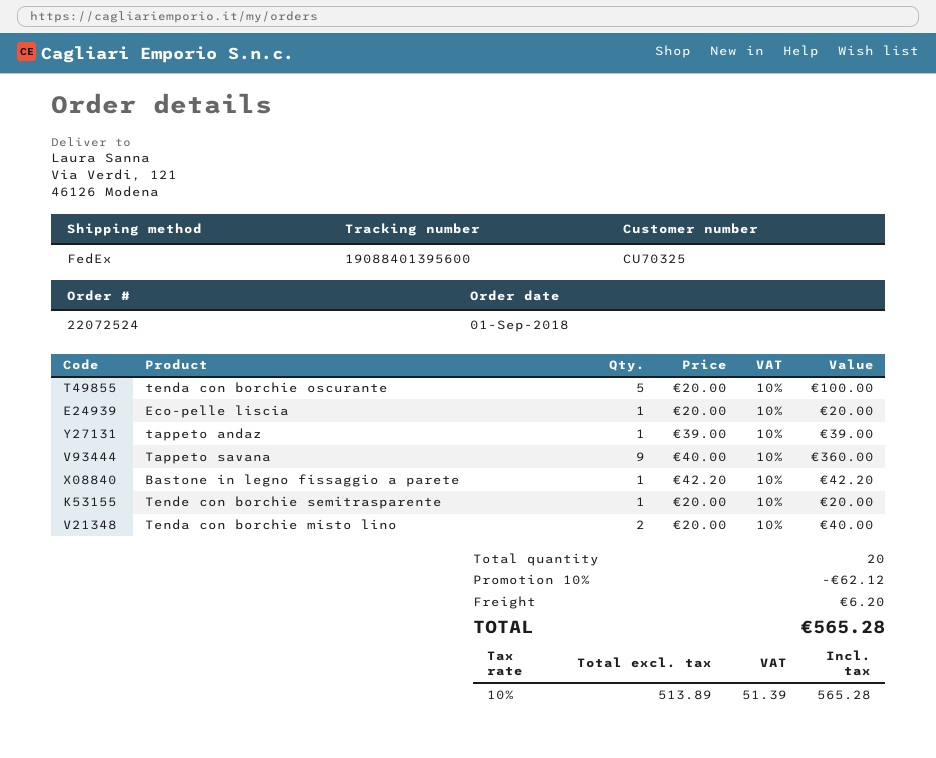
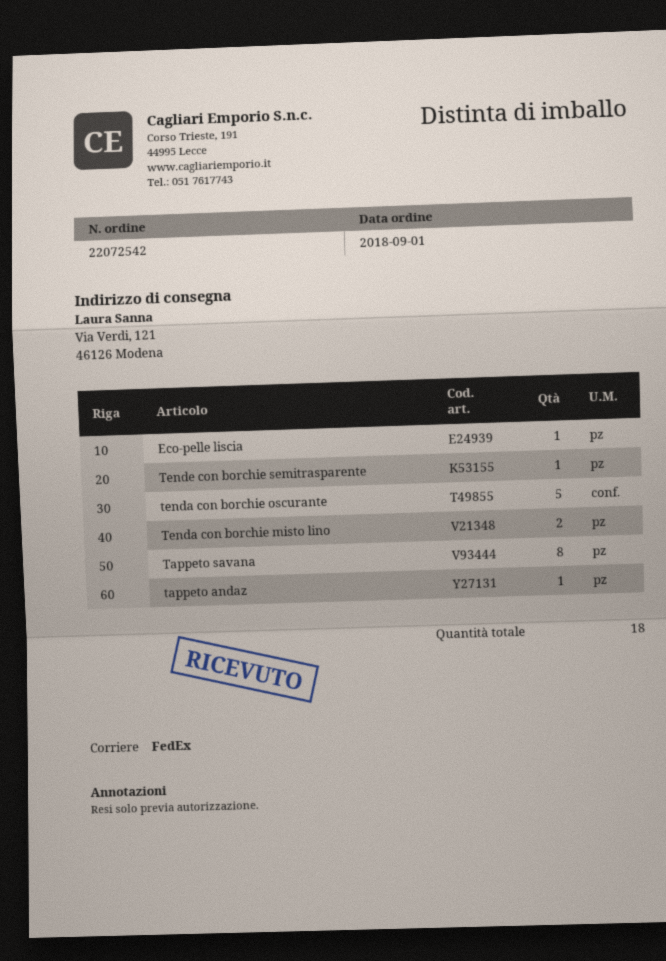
order number: 22072524 -> 22072542
Tappeto savana: 9 -> 8
Bastone in legno fissaggio a parete: 1 -> none
total quantity: 20 -> 18

